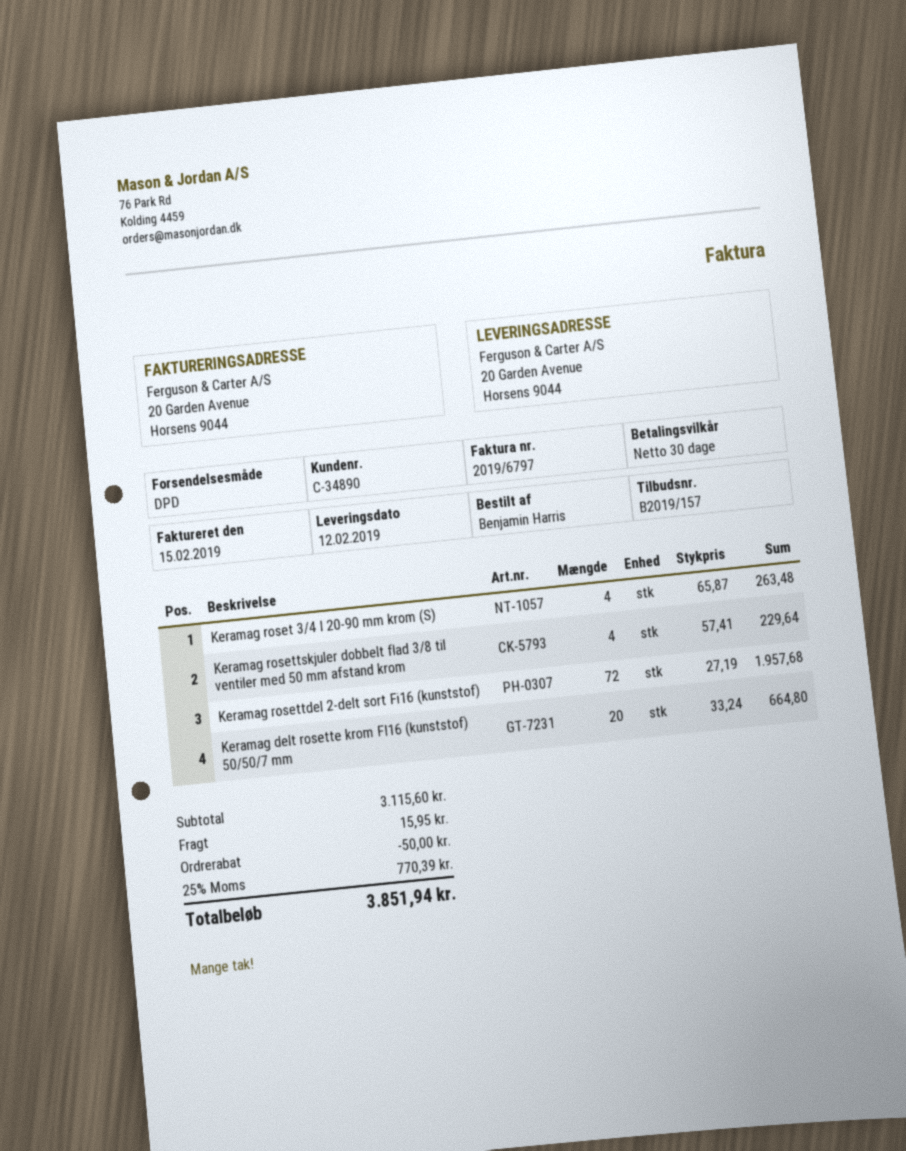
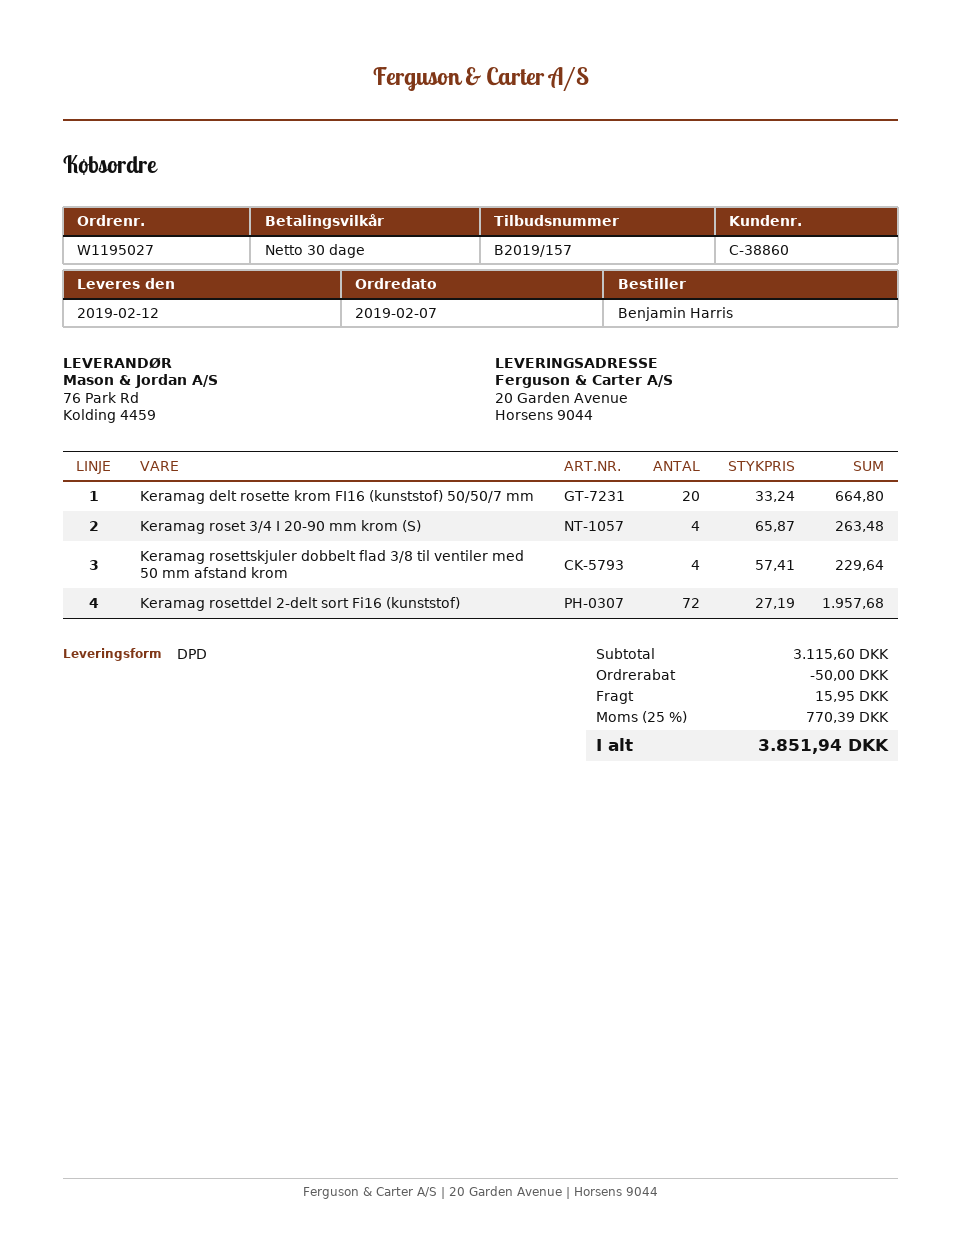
customer number: C-34890 -> C-38860

